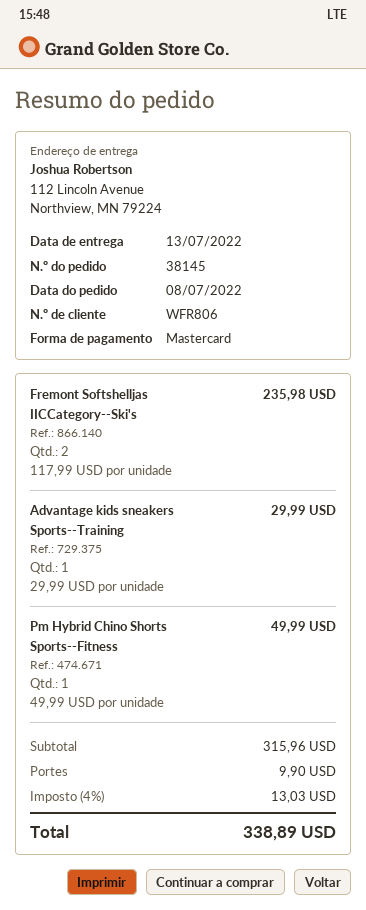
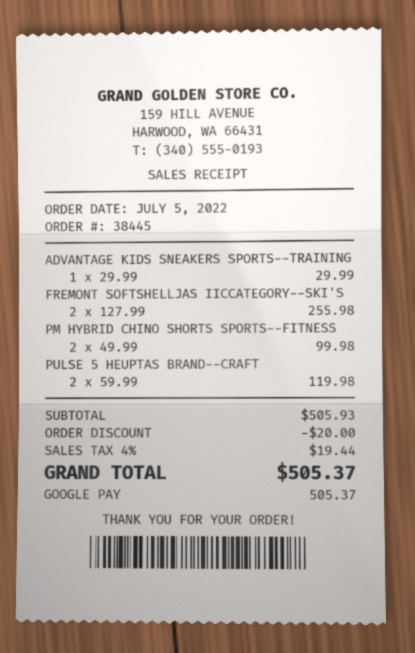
order number: 38145 -> 38445
order date: 2022-07-08 -> 2022-07-05
payment method: Mastercard -> Google Pay
Fremont Softshelljas IICCategory--Ski's: 2 x 117.99 = 235.98 -> 2 x 127.99 = 255.98
Pm Hybrid Chino Shorts Sports--Fitness: 1 x 49.99 = 49.99 -> 2 x 49.99 = 99.98
PULSE 5 HEUPTAS BRAND--CRAFT: none -> 2 x 59.99 = 119.98
subtotal: 315.96 -> 505.93
discount: none -> 20.00
shipping: 9.90 -> none
tax: 4% = 13.03 -> 4% = 19.44
total: 338.89 -> 505.37

